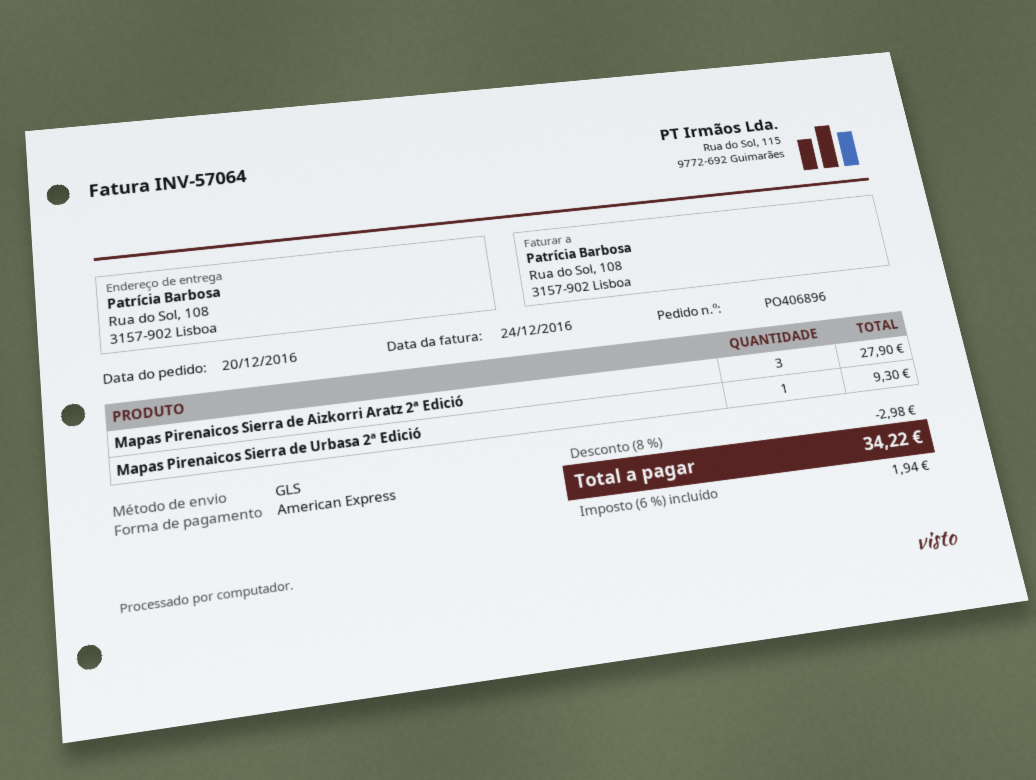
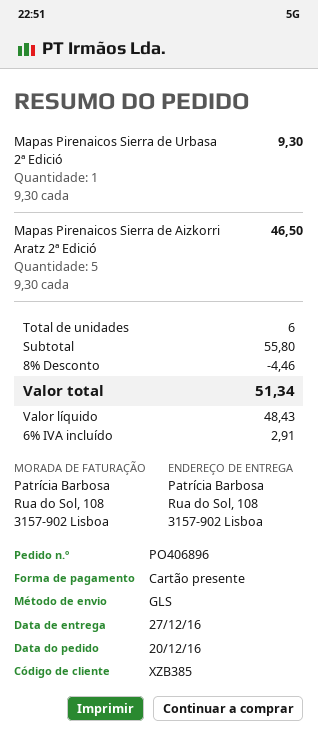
payment method: American Express -> gift card
Mapas Pirenaicos Sierra de Aizkorri Aratz 2ª Edició: 3 for 27.90 -> 5 for 46.50
discount: 8% = 2.98 -> 8% = 4.46
tax: 6% = 1.94 -> 6% = 2.91
total: 34.22 -> 51.34

